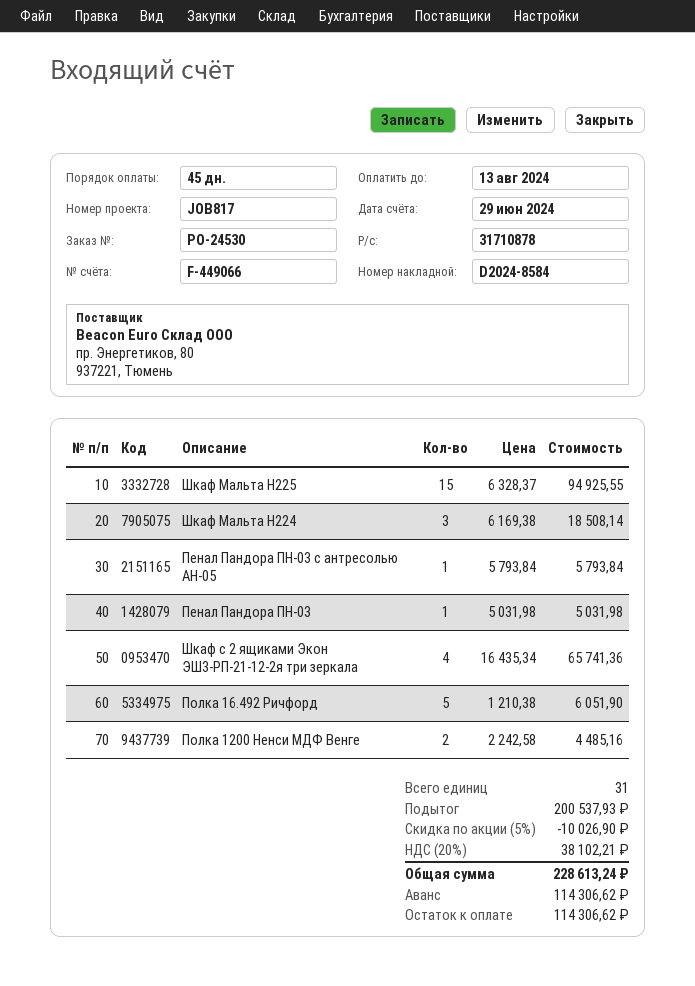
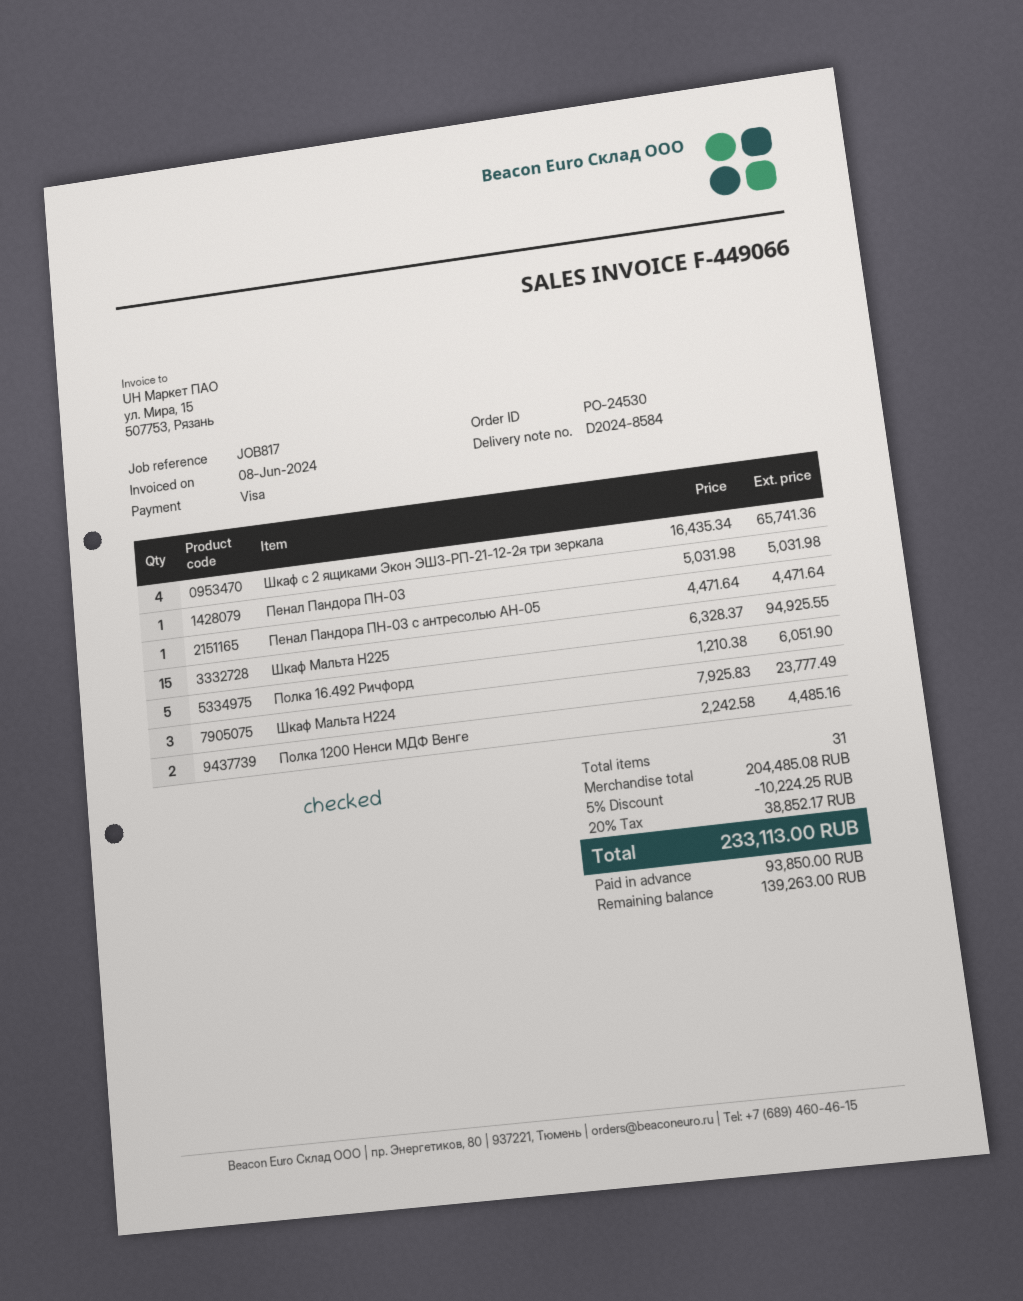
invoice date: 2024-06-29 -> 2024-06-08
Шкаф Мальта H224: 3 x 6169.38 = 18508.14 -> 3 x 7925.83 = 23777.49
Пенал Пандора ПН-03 с антресолью АН-05: 1 x 5793.84 = 5793.84 -> 1 x 4471.64 = 4471.64
subtotal: 200537.93 -> 204485.08
discount: 5% = 10026.90 -> 5% = 10224.25
tax: 20% = 38102.21 -> 20% = 38852.17
total: 228613.24 -> 233113.00
deposit: 114306.62 -> 93850.00
balance: 114306.62 -> 139263.00

